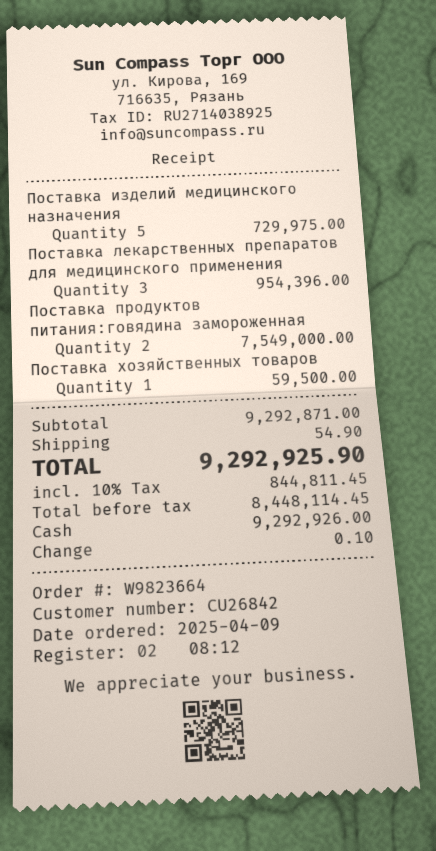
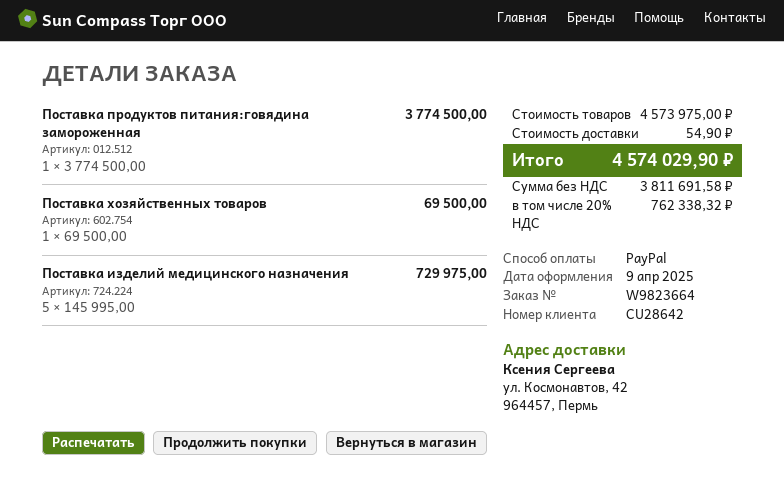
customer number: CU26842 -> CU28642
payment method: cash -> PayPal
Поставка лекарственных препаратов для медицинского применения: 3 for 954396.00 -> none
Поставка продуктов питания:говядина замороженная: 2 for 7549000.00 -> 1 for 3774500.00
Поставка хозяйственных товаров: 1 for 59500.00 -> 1 for 69500.00
subtotal: 9292871.00 -> 4573975.00
net: 8448114.45 -> 3811691.58
tax: 10% = 844811.45 -> 20% = 762338.32
total: 9292925.90 -> 4574029.90

